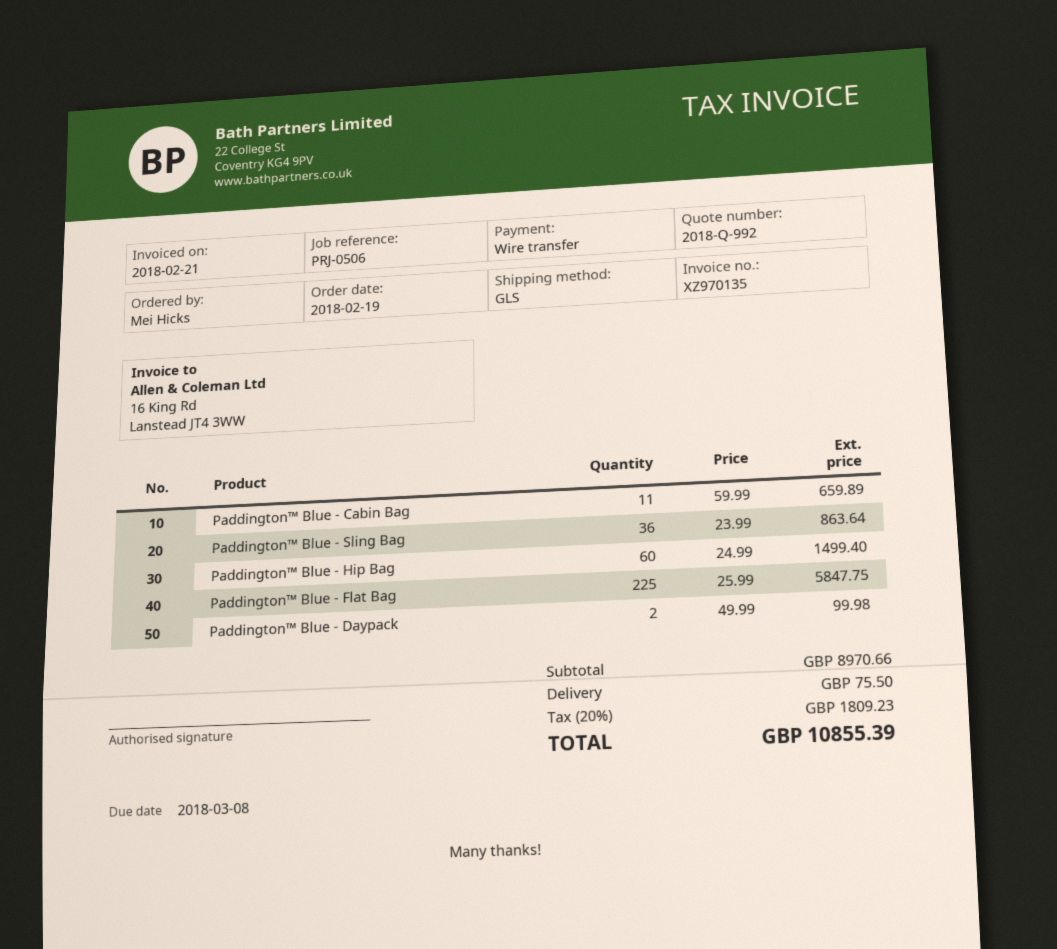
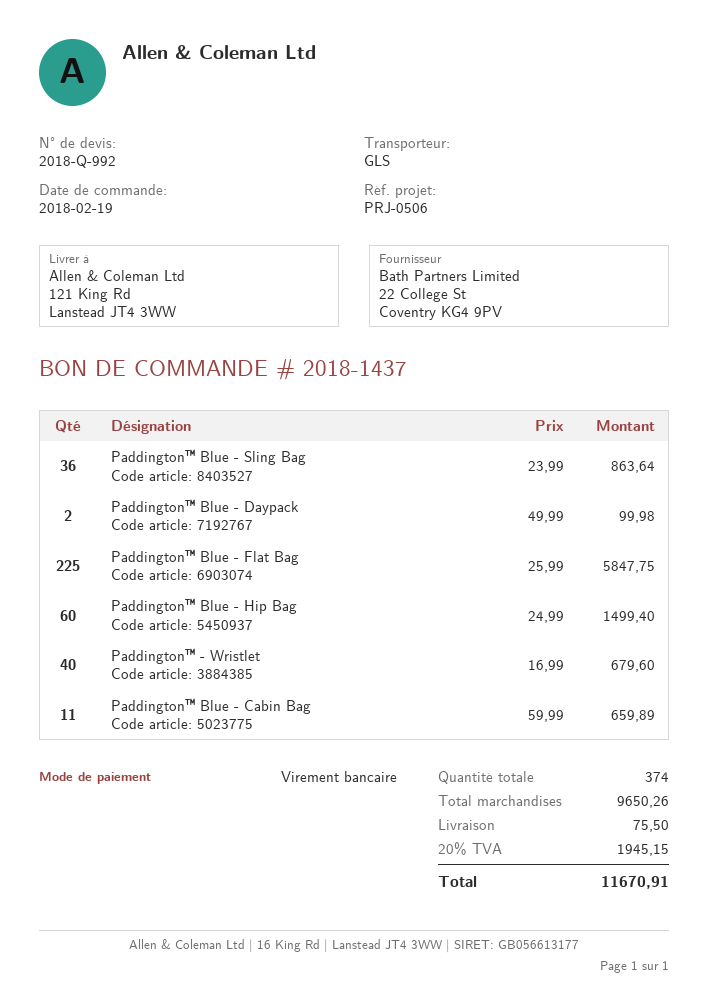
Paddington™ - Wristlet: none -> 40 x 16.99 = 679.60
subtotal: 8970.66 -> 9650.26
tax: 20% = 1809.23 -> 20% = 1945.15
total: 10855.39 -> 11670.91

